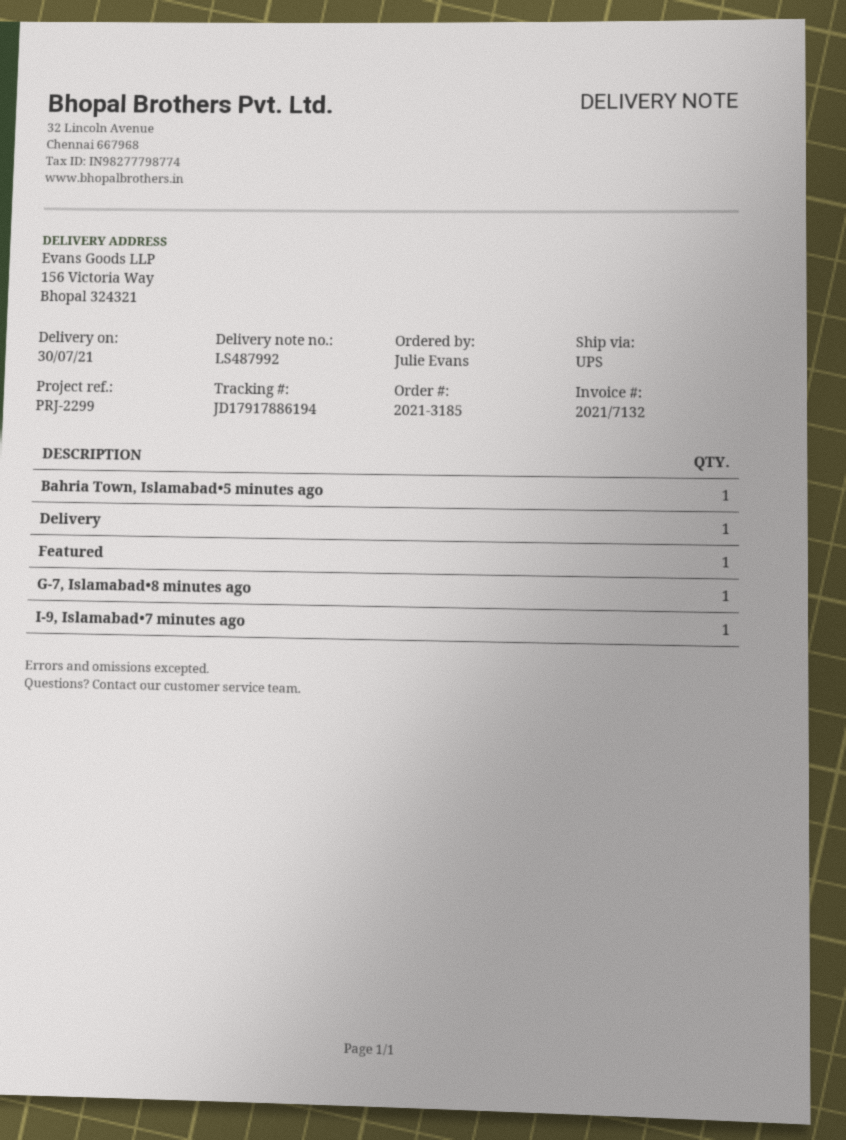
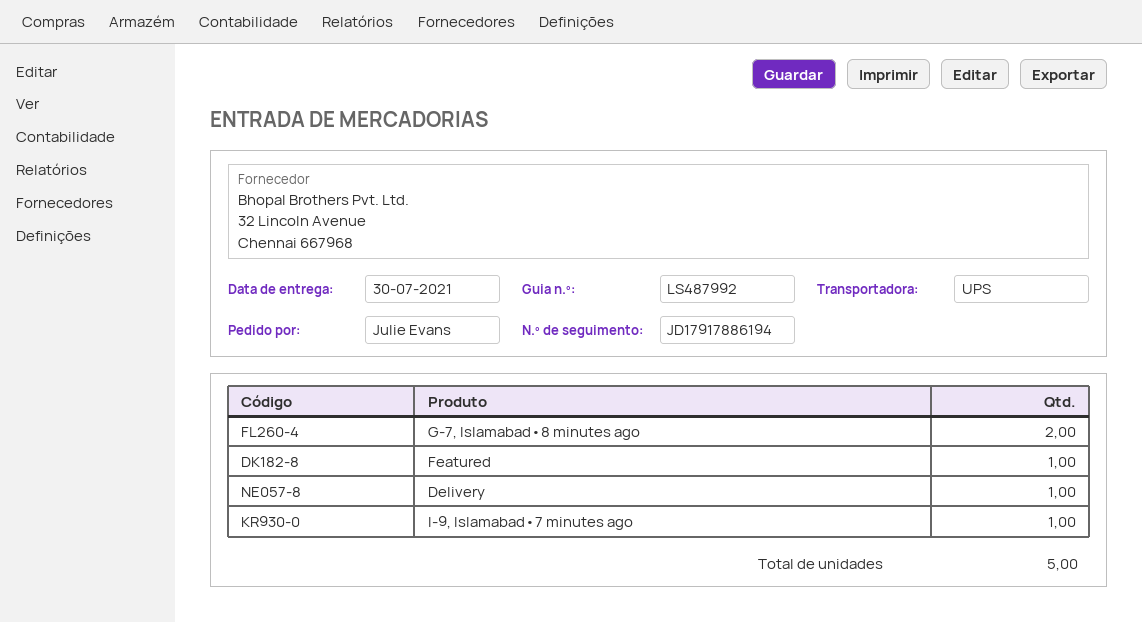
Bahria Town, Islamabad•5 minutes ago: 1 -> none
G-7, Islamabad•8 minutes ago: 1 -> 2

